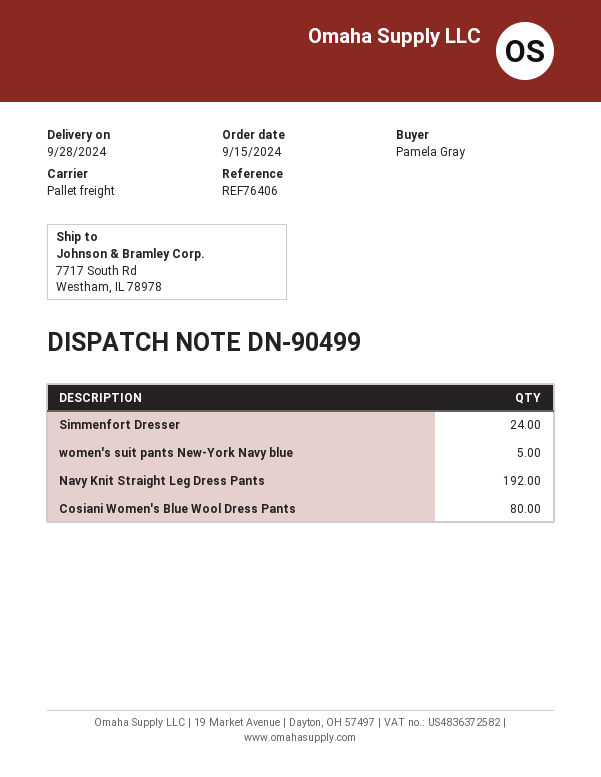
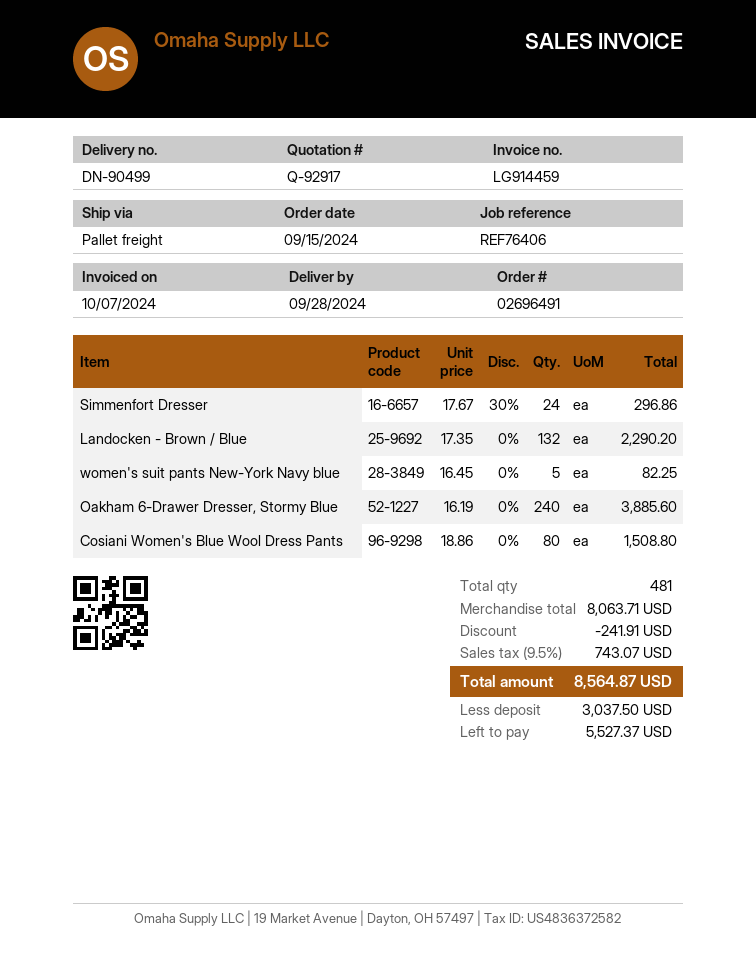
Navy Knit Straight Leg Dress Pants: 192 -> none
Landocken - Brown / Blue: none -> 132
Oakham 6-Drawer Dresser, Stormy Blue: none -> 240

